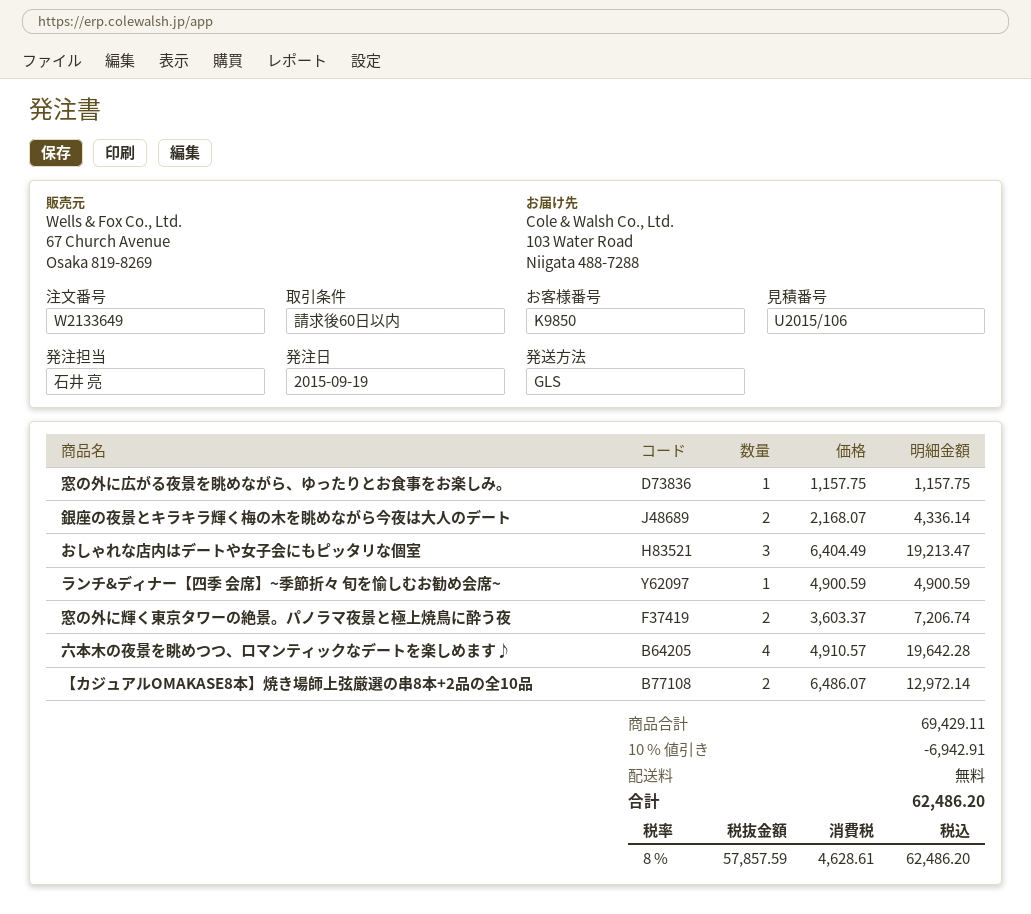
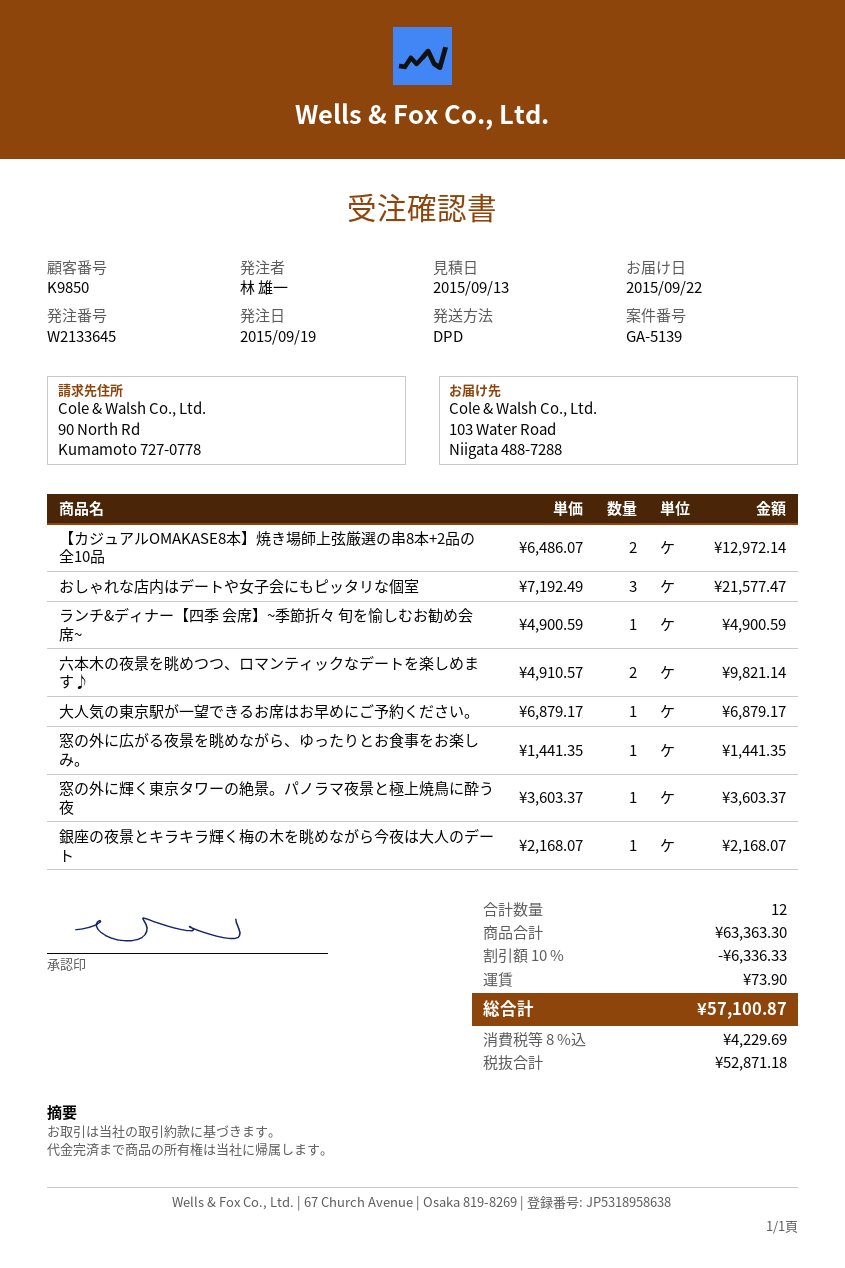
order number: W2133649 -> W2133645
ordered by: 石井 亮 -> 林 雄一
shipping method: GLS -> DPD
窓の外に広がる夜景を眺めながら、ゆったりとお食事をお楽しみ。: 1 x 1157.75 = 1157.75 -> 1 x 1441.35 = 1441.35
銀座の夜景とキラキラ輝く梅の木を眺めながら今夜は大人のデート: 2 x 2168.07 = 4336.14 -> 1 x 2168.07 = 2168.07
おしゃれな店内はデートや女子会にもピッタリな個室: 3 x 6404.49 = 19213.47 -> 3 x 7192.49 = 21577.47
窓の外に輝く東京タワーの絶景。パノラマ夜景と極上焼鳥に酔う夜: 2 x 3603.37 = 7206.74 -> 1 x 3603.37 = 3603.37
六本木の夜景を眺めつつ、ロマンティックなデートを楽しめます♪: 4 x 4910.57 = 19642.28 -> 2 x 4910.57 = 9821.14
大人気の東京駅が一望できるお席はお早めにご予約ください。: none -> 1 x 6879.17 = 6879.17
subtotal: 69429.11 -> 63363.30
discount: 10% = 6942.91 -> 10% = 6336.33
shipping: 0.00 -> 73.90
net: 57857.59 -> 52871.18
tax: 8% = 4628.61 -> 8% = 4229.69
total: 62486.20 -> 57100.87

